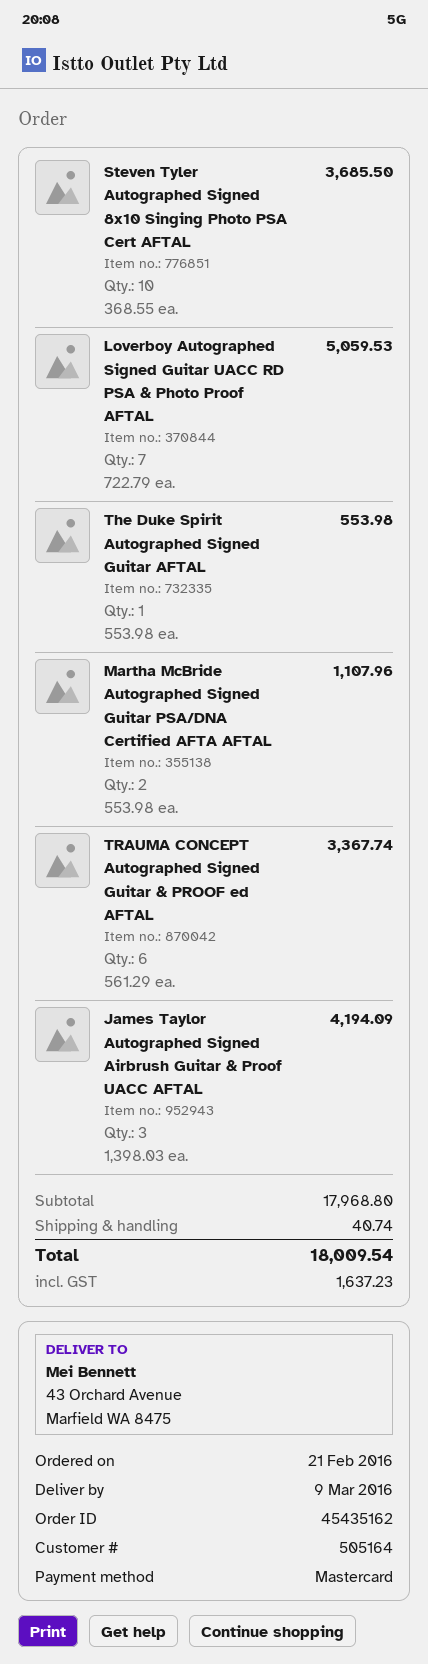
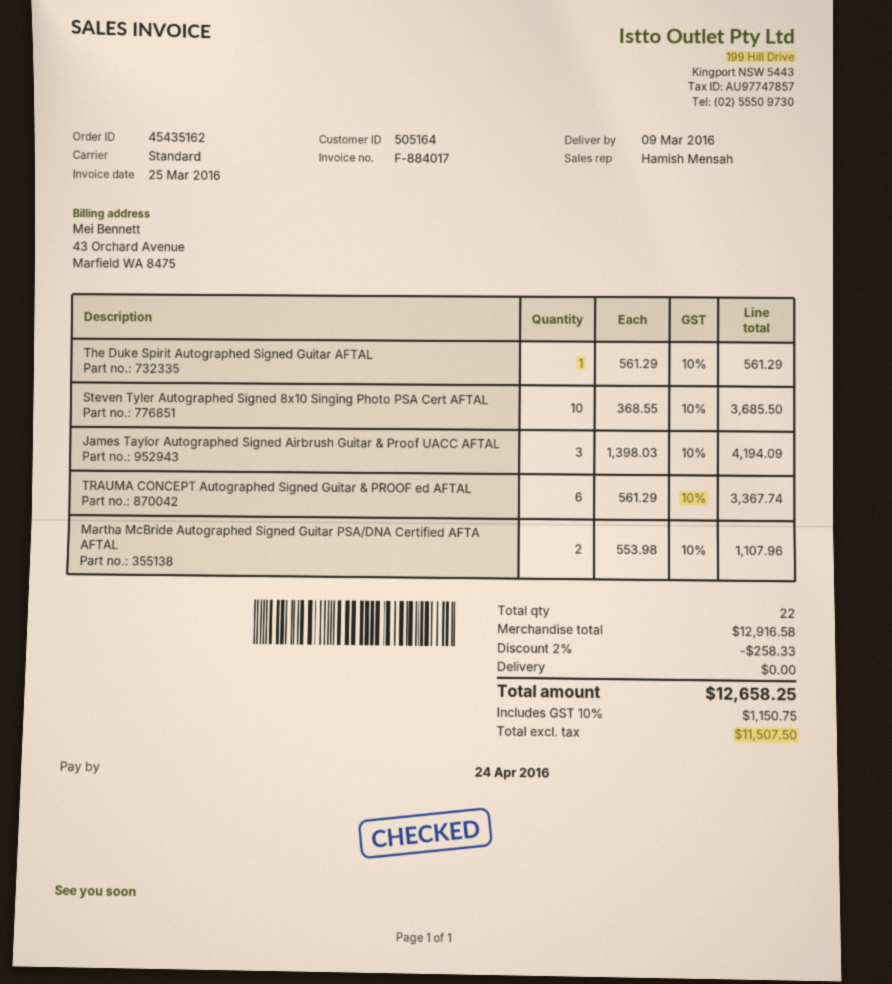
Loverboy Autographed Signed Guitar UACC RD PSA & Photo Proof AFTAL: 7 x 722.79 = 5059.53 -> none
The Duke Spirit Autographed Signed Guitar AFTAL: 1 x 553.98 = 553.98 -> 1 x 561.29 = 561.29
subtotal: 17968.80 -> 12916.58
discount: none -> 2% = 258.33
shipping: 40.74 -> 0.00
tax: 1637.23 -> 1150.75
total: 18009.54 -> 12658.25

